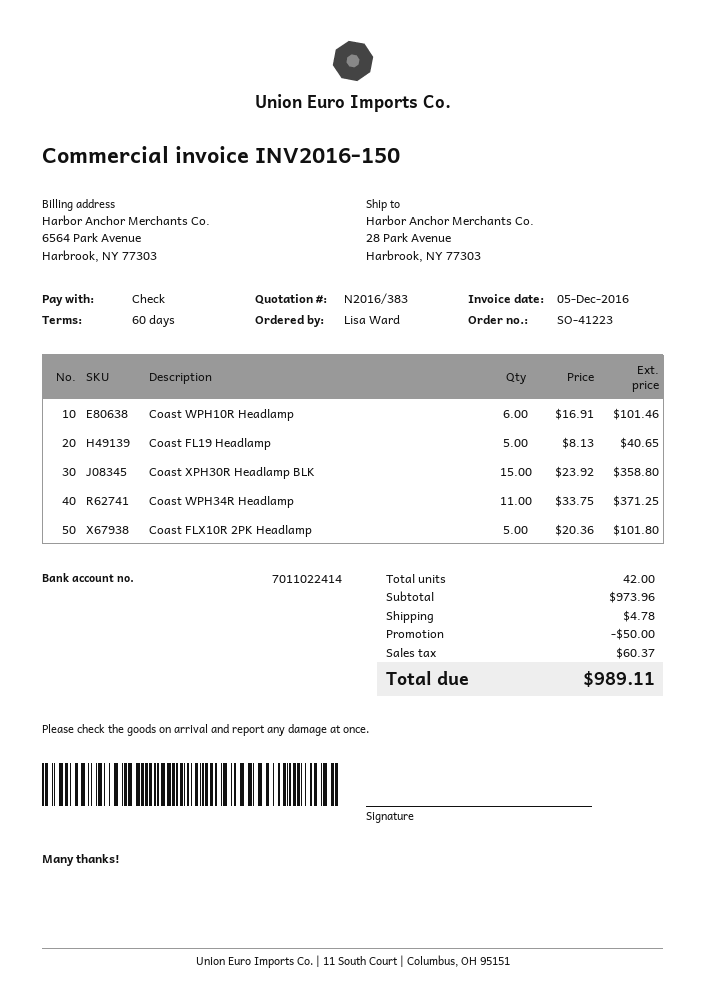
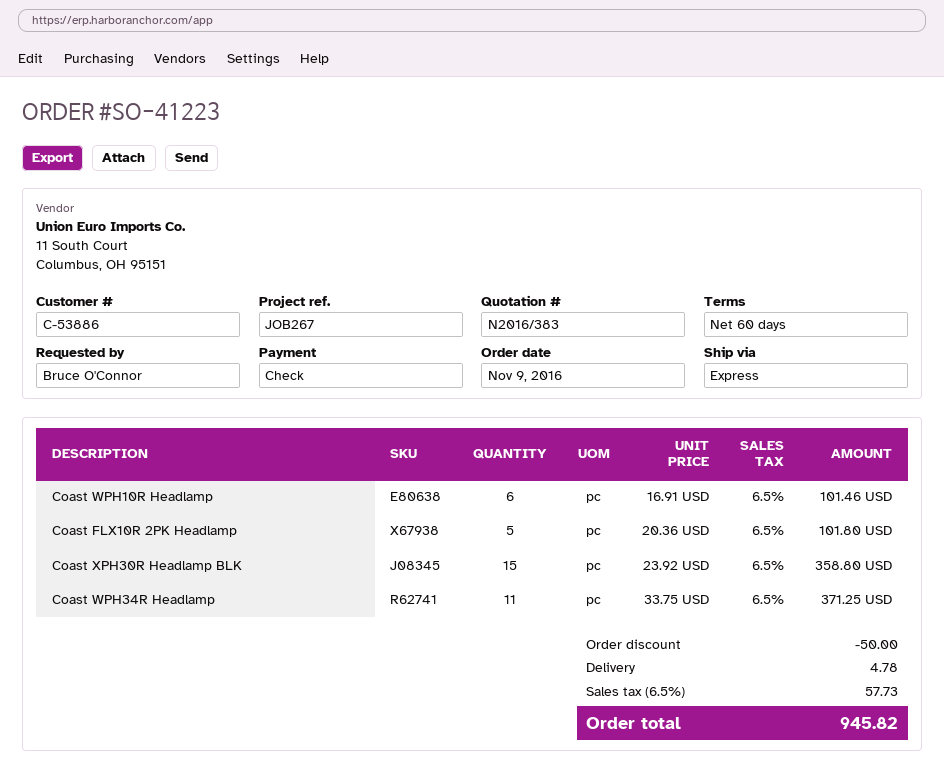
ordered by: Lisa Ward -> Bruce O'Connor
Coast FL19 Headlamp: 5 x 8.13 = 40.65 -> none
tax: 60.37 -> 57.73
total: 989.11 -> 945.82

